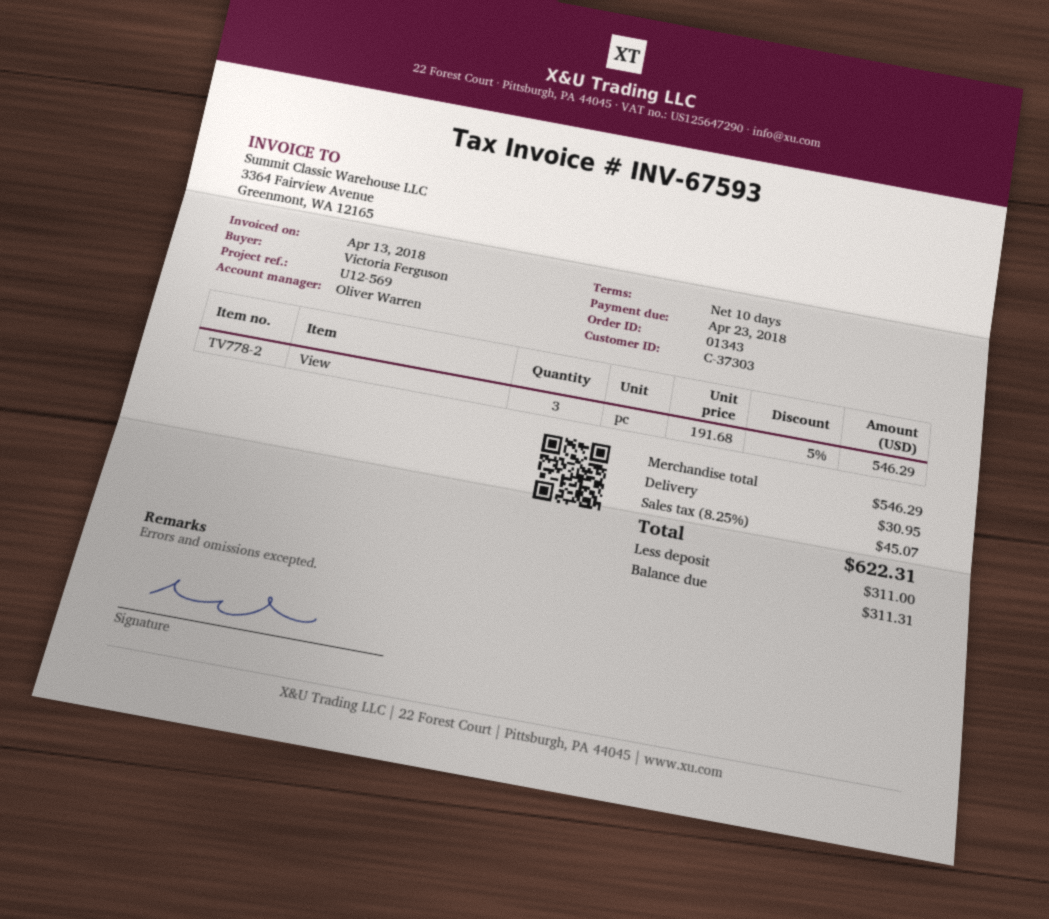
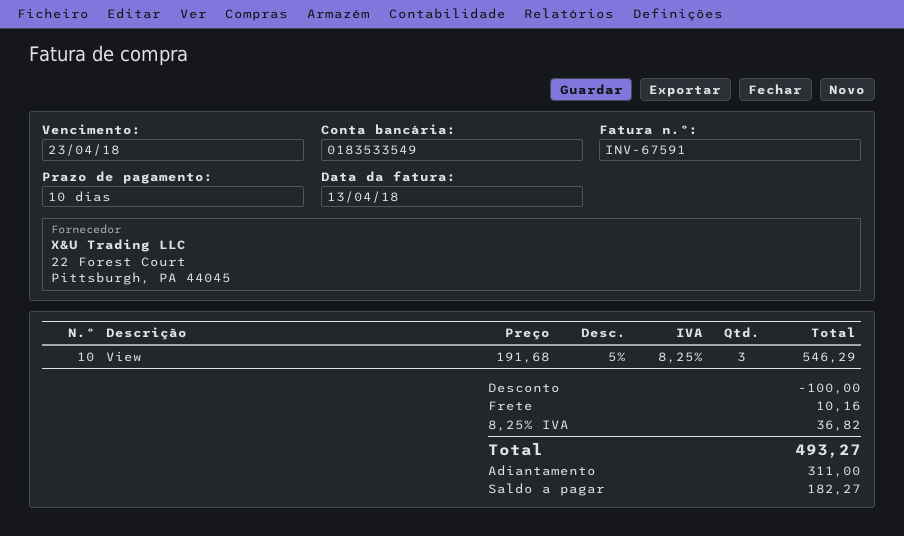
invoice number: INV-67593 -> INV-67591
discount: none -> 100.00
shipping: 30.95 -> 10.16
tax: 8.25% = 45.07 -> 8.25% = 36.82
total: 622.31 -> 493.27
balance: 311.31 -> 182.27

